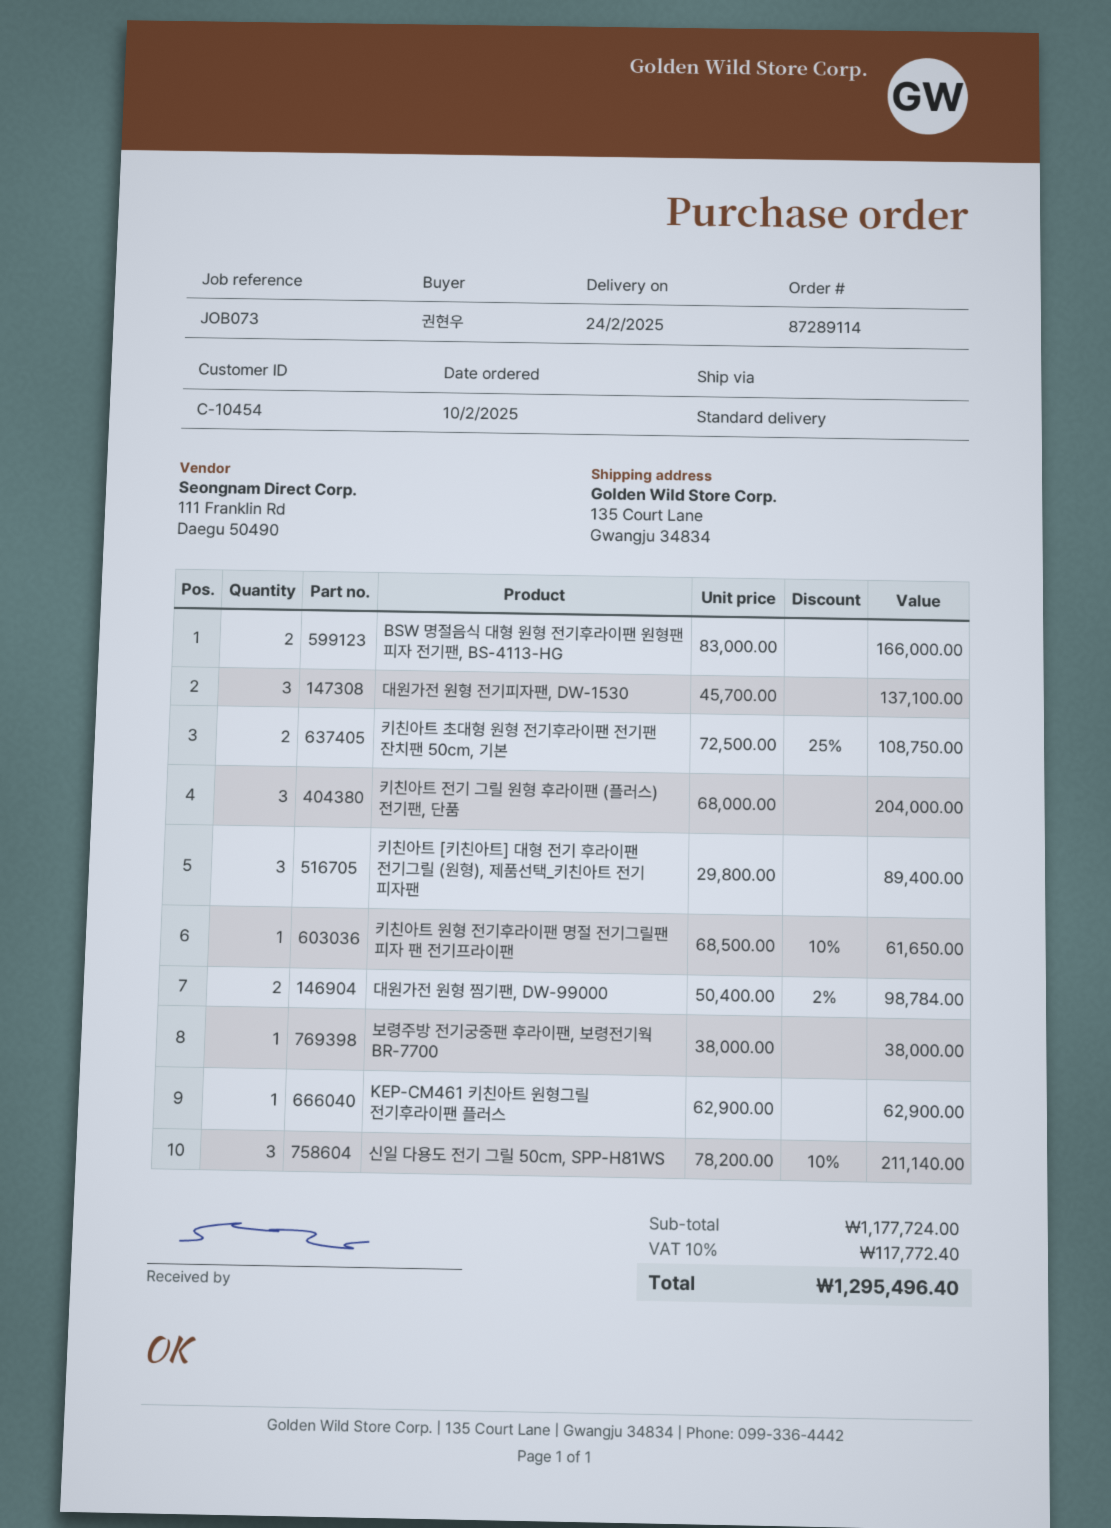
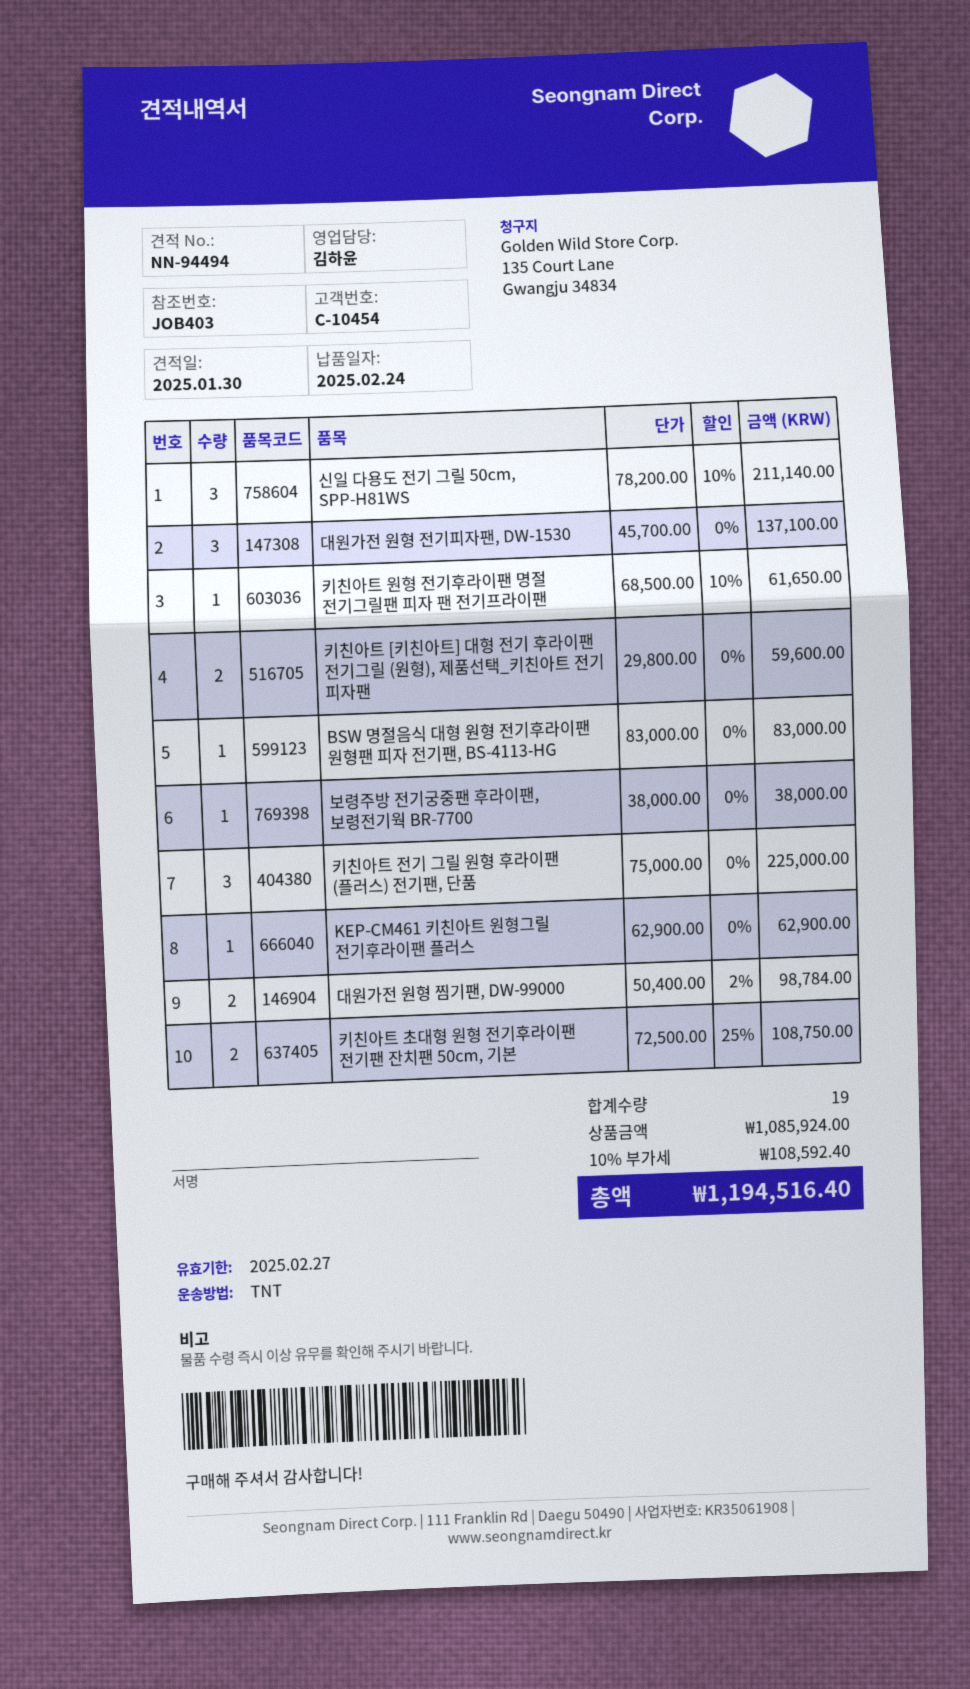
reference: JOB073 -> JOB403
shipping method: standard -> TNT
BSW 명절음식 대형 원형 전기후라이팬 원형팬 피자 전기팬, BS-4113-HG: 2 x 83000.00 = 166000.00 -> 1 x 83000.00 = 83000.00
키친아트 전기 그릴 원형 후라이팬 (플러스) 전기팬, 단품: 3 x 68000.00 = 204000.00 -> 3 x 75000.00 = 225000.00
키친아트 [키친아트] 대형 전기 후라이팬 전기그릴 (원형), 제품선택_키친아트 전기 피자팬: 3 x 29800.00 = 89400.00 -> 2 x 29800.00 = 59600.00
subtotal: 1177724.00 -> 1085924.00
tax: 10% = 117772.40 -> 10% = 108592.40
total: 1295496.40 -> 1194516.40

